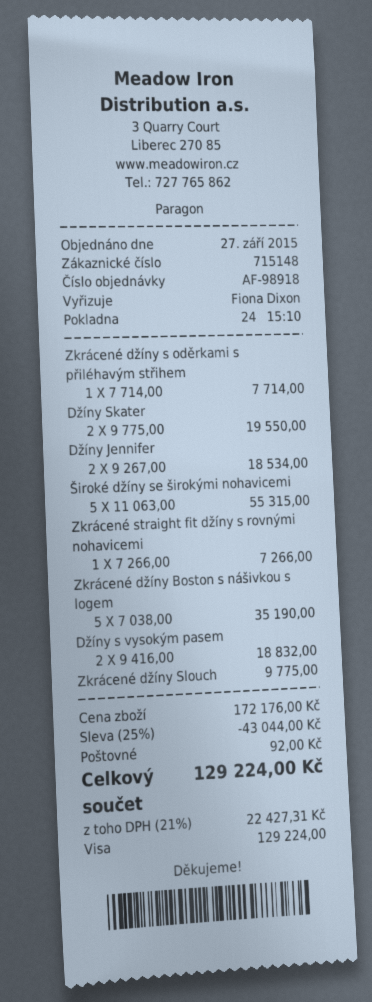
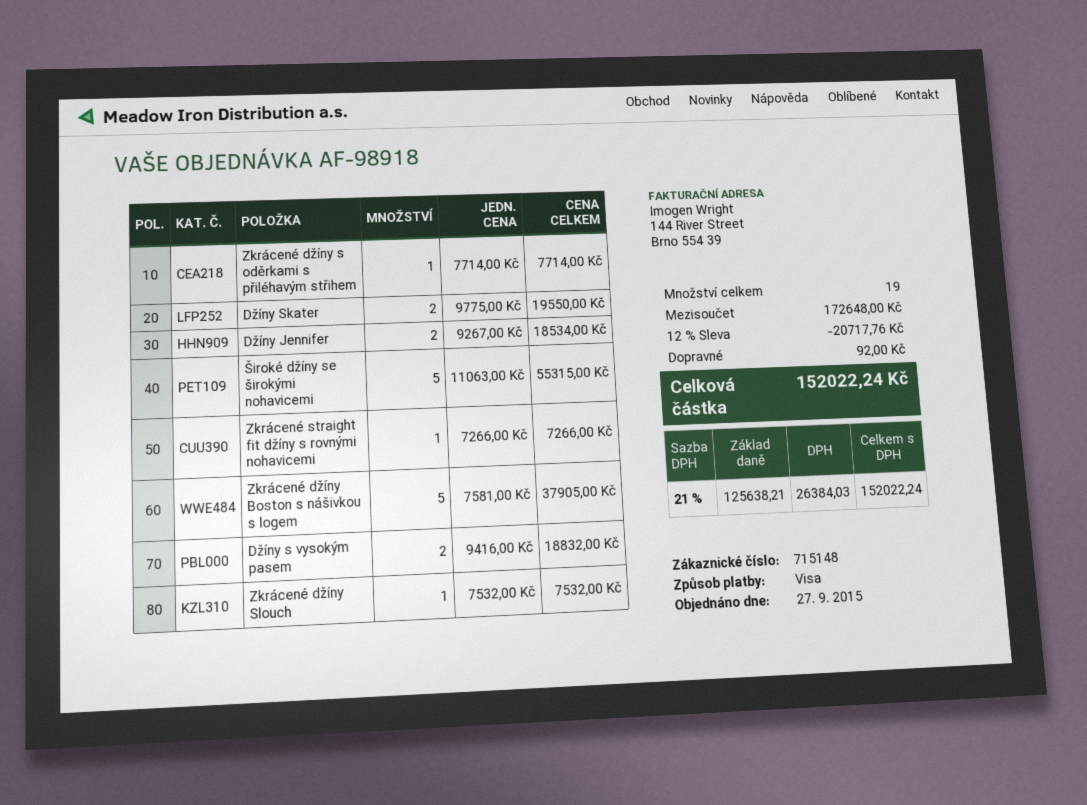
Zkrácené džíny Boston s nášivkou s logem: 5 x 7038.00 = 35190.00 -> 5 x 7581.00 = 37905.00
Zkrácené džíny Slouch: 1 x 9775.00 = 9775.00 -> 1 x 7532.00 = 7532.00
subtotal: 172176.00 -> 172648.00
discount: 25% = 43044.00 -> 12% = 20717.76
tax: 21% = 22427.31 -> 21% = 26384.03
total: 129224.00 -> 152022.24

